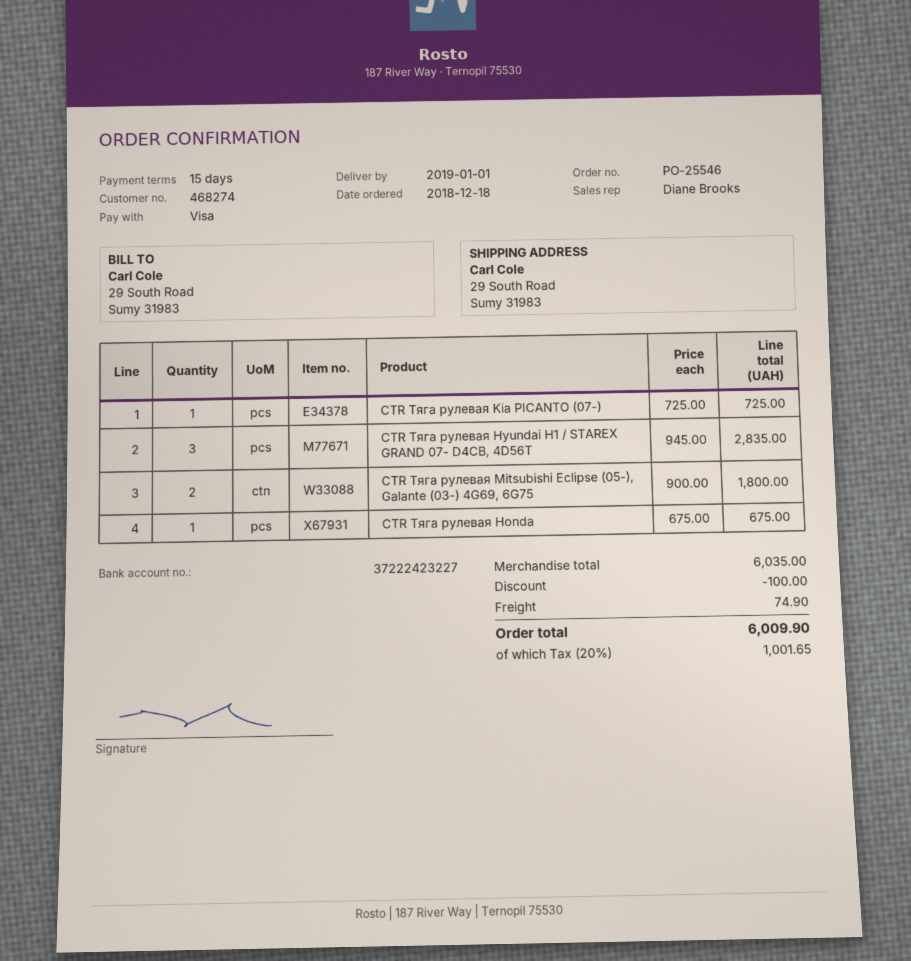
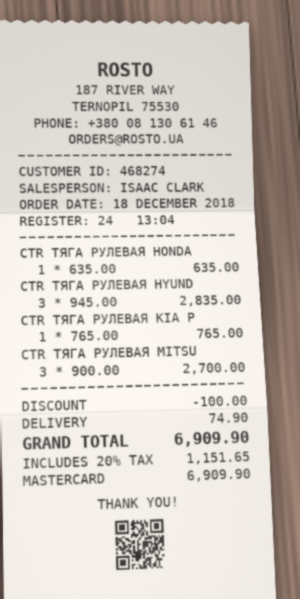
sales rep: Diane Brooks -> ISAAC CLARK
payment method: Visa -> Mastercard
CTR Тяга рулевая Kia PICANTO (07-): 1 x 725.00 = 725.00 -> 1 x 765.00 = 765.00
CTR Тяга рулевая Mitsubishi Eclipse (05-), Galante (03-) 4G69, 6G75: 2 x 900.00 = 1800.00 -> 3 x 900.00 = 2700.00
CTR Тяга рулевая Honda: 1 x 675.00 = 675.00 -> 1 x 635.00 = 635.00
tax: 20% = 1001.65 -> 20% = 1151.65
total: 6009.90 -> 6909.90

